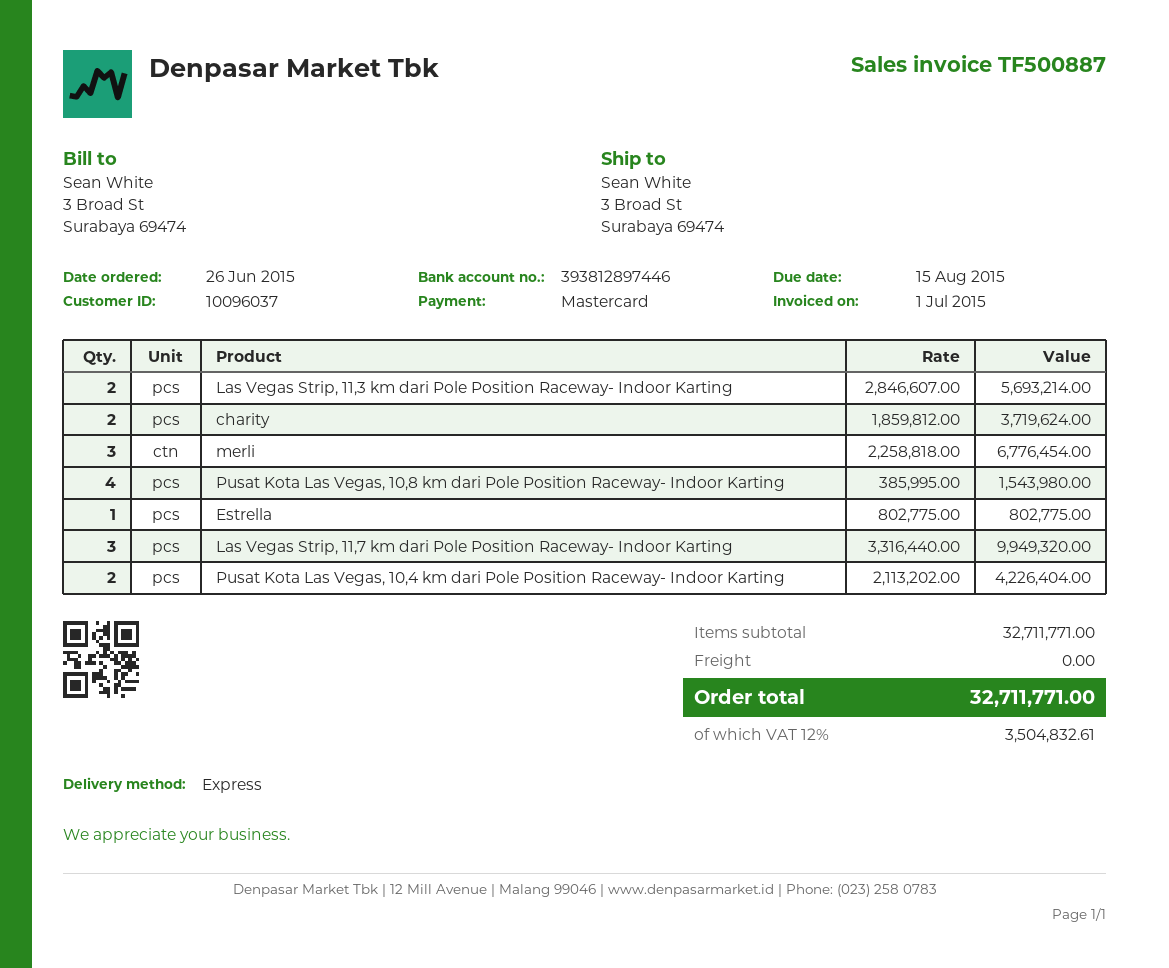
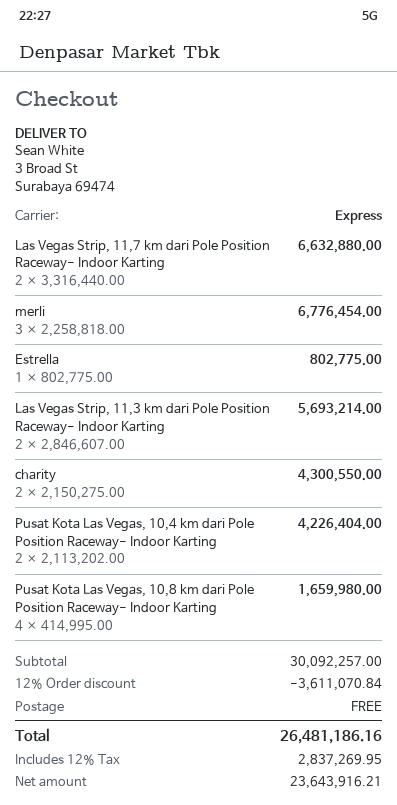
charity: 2 x 1859812.00 = 3719624.00 -> 2 x 2150275.00 = 4300550.00
Pusat Kota Las Vegas, 10,8 km dari Pole Position Raceway- Indoor Karting: 4 x 385995.00 = 1543980.00 -> 4 x 414995.00 = 1659980.00
Las Vegas Strip, 11,7 km dari Pole Position Raceway- Indoor Karting: 3 x 3316440.00 = 9949320.00 -> 2 x 3316440.00 = 6632880.00
subtotal: 32711771.00 -> 30092257.00
discount: none -> 12% = 3611070.84
tax: 12% = 3504832.61 -> 12% = 2837269.95
total: 32711771.00 -> 26481186.16

